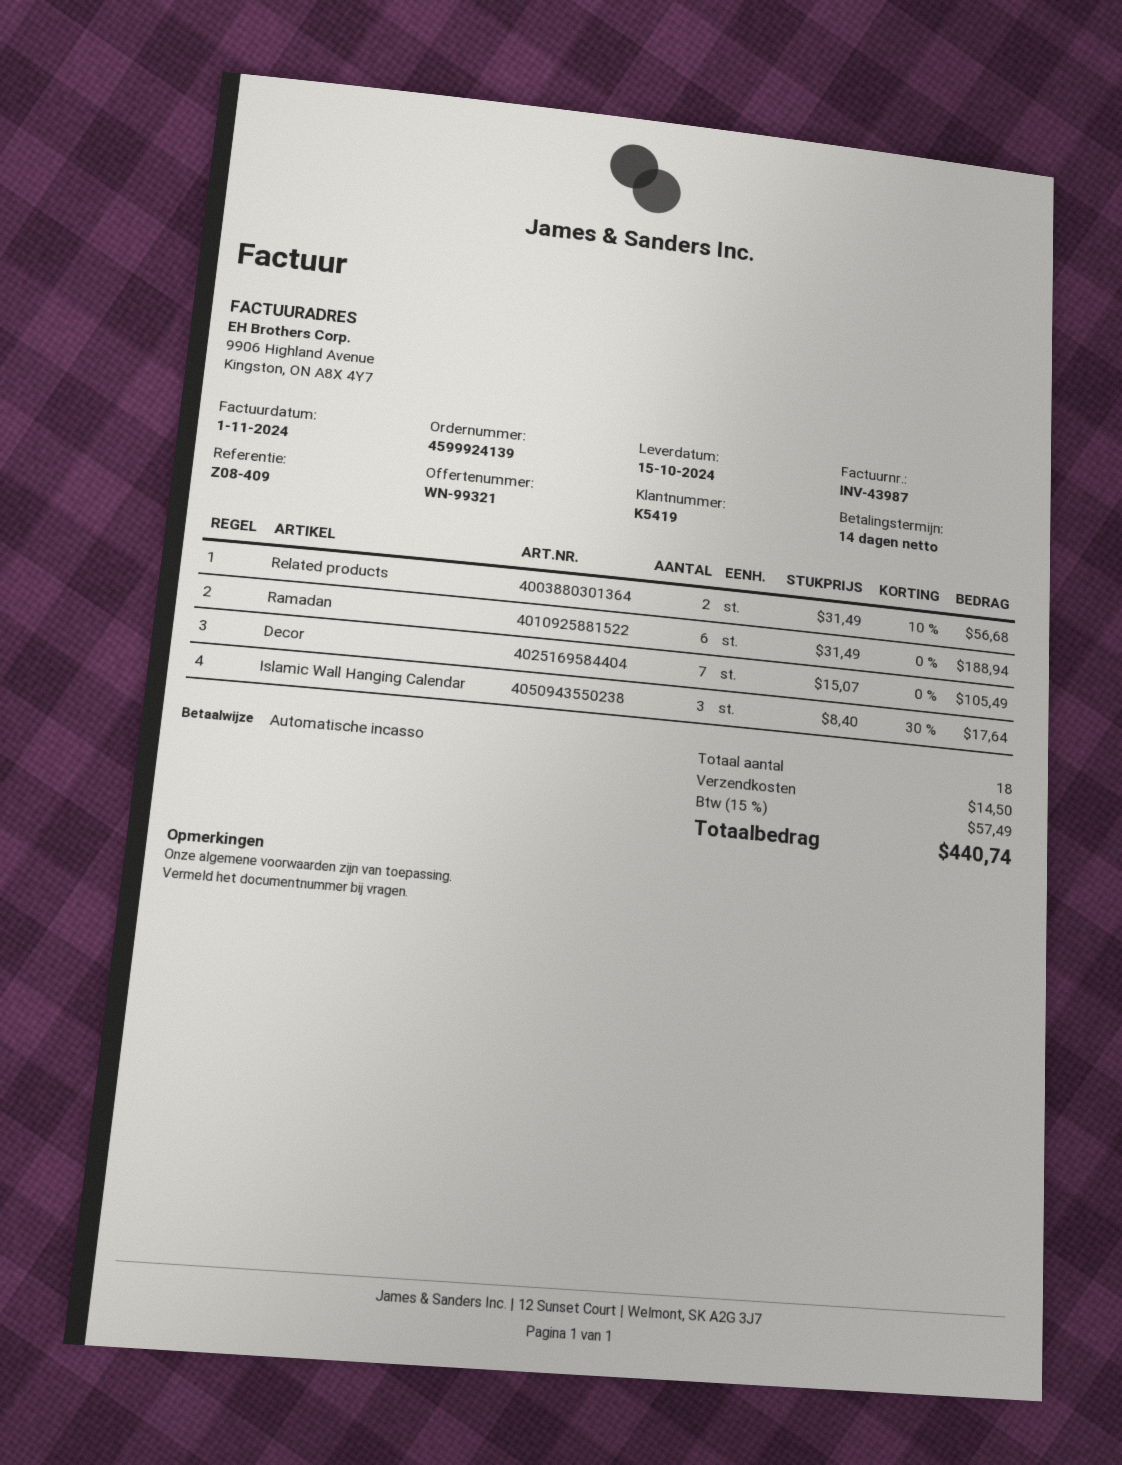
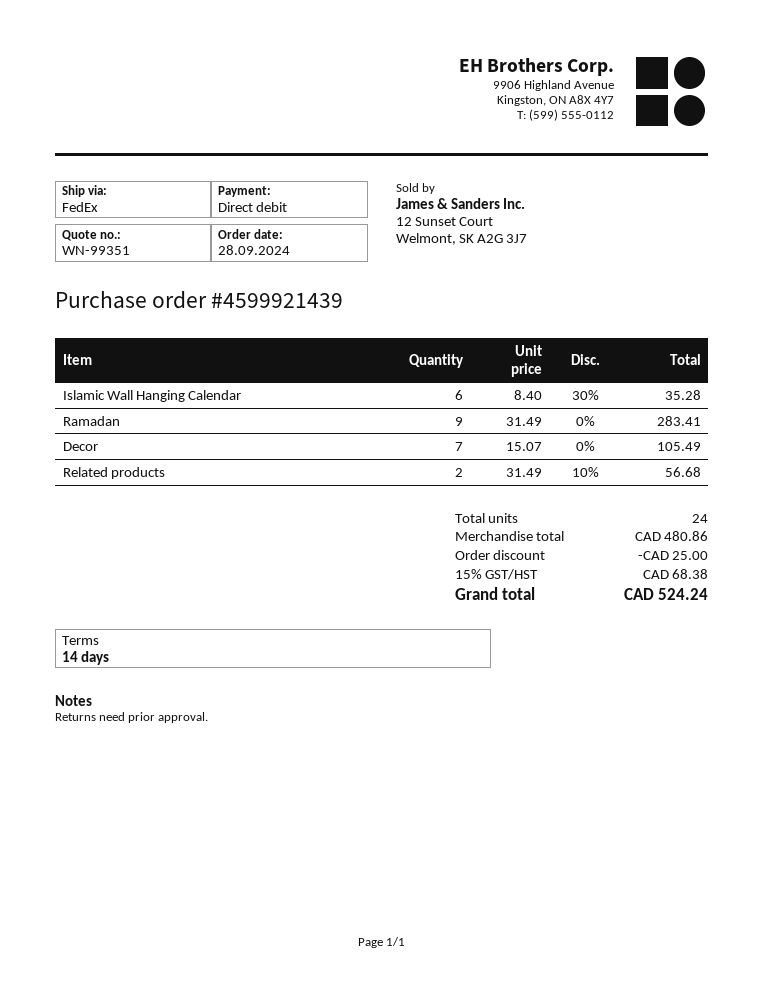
quote number: WN-99321 -> WN-99351
order number: 4599924139 -> 4599921439
Ramadan: 6 x 31.49 = 188.94 -> 9 x 31.49 = 283.41
Islamic Wall Hanging Calendar: 3 x 8.40 - 30% = 17.64 -> 6 x 8.40 - 30% = 35.28
total quantity: 18 -> 24
discount: none -> 25.00
shipping: 14.50 -> none
tax: 15% = 57.49 -> 15% = 68.38
total: 440.74 -> 524.24

